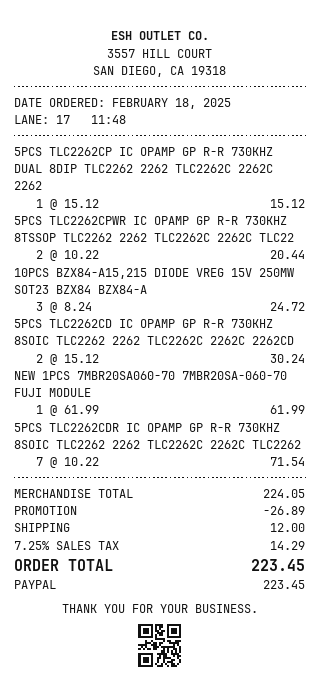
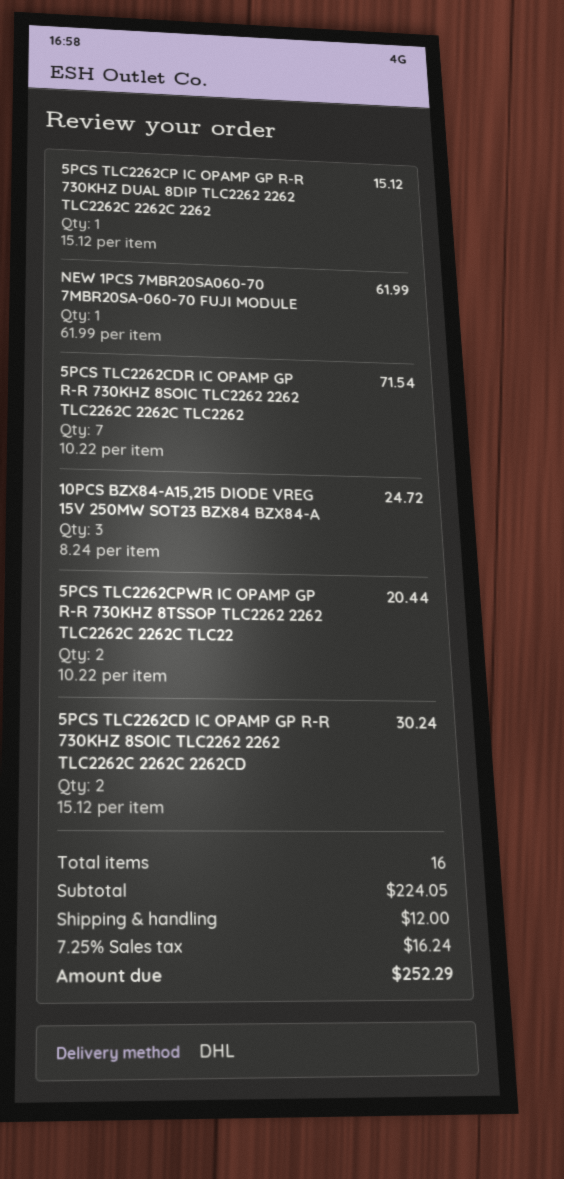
discount: 26.89 -> none
tax: 7.25% = 14.29 -> 7.25% = 16.24
total: 223.45 -> 252.29

